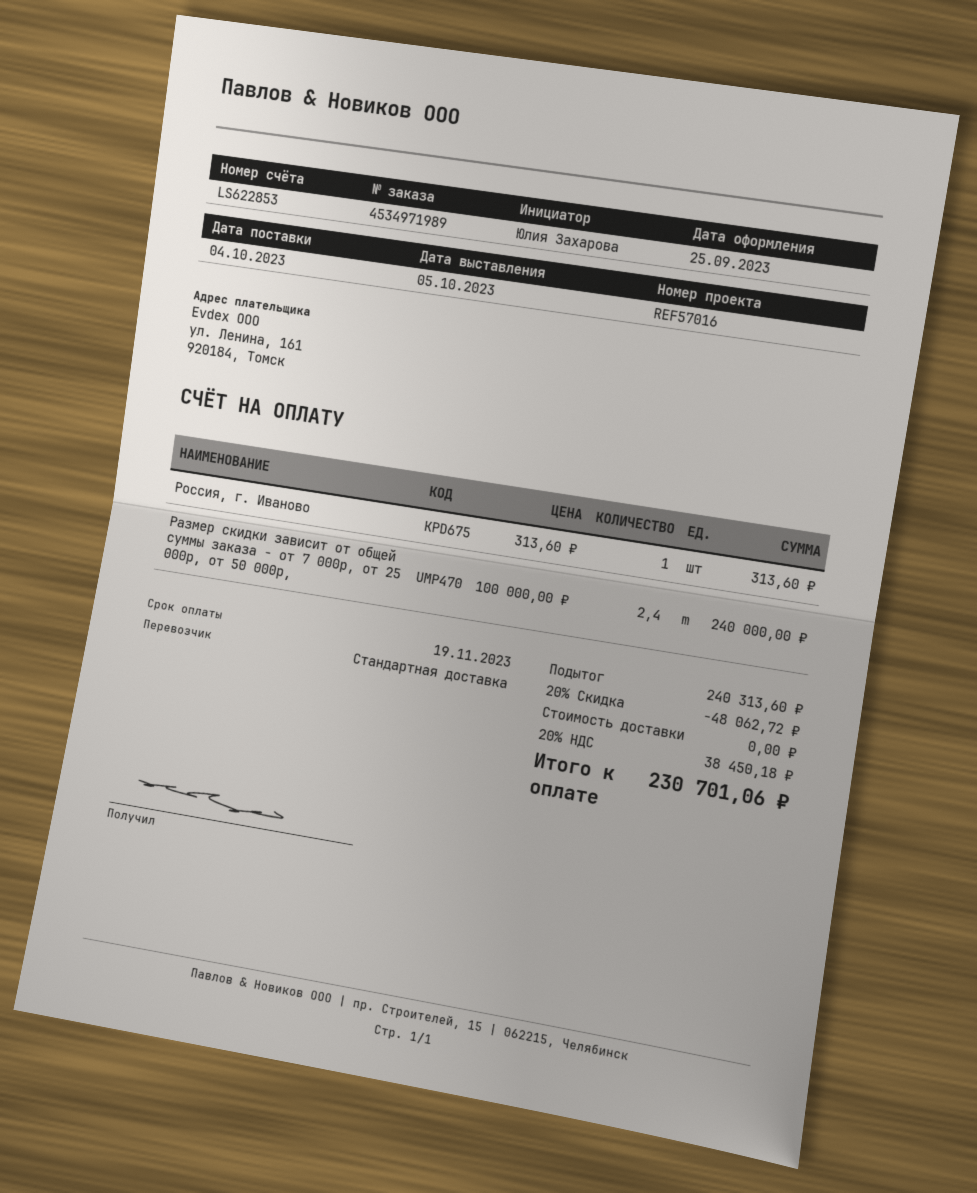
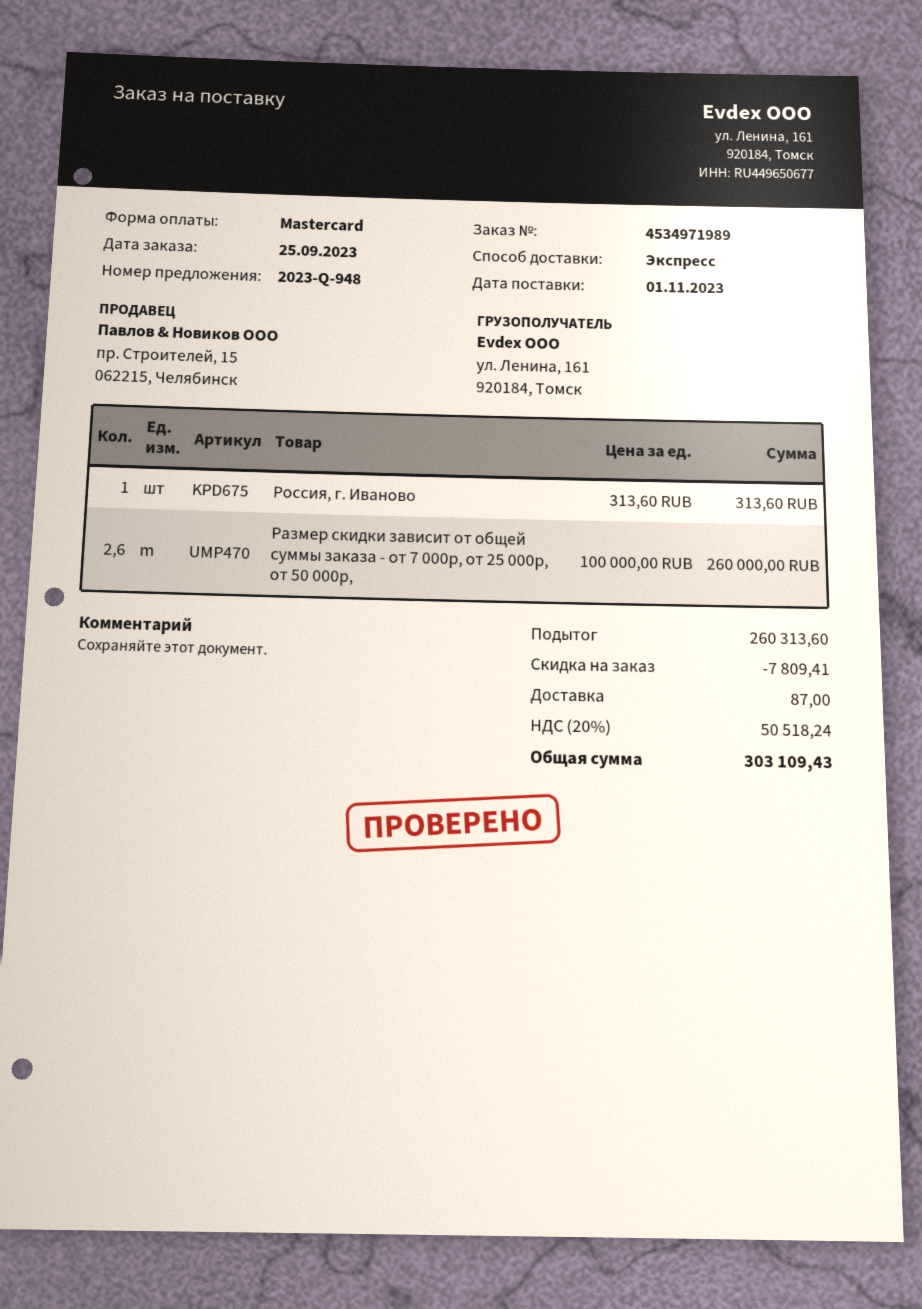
delivery date: 2023-10-04 -> 2023-11-01
shipping method: standard -> express
Размер скидки зависит от общей суммы заказа - от 7 000р, от 25 000р, от 50 000р,: 2.4 x 100000.00 = 240000.00 -> 2.6 x 100000.00 = 260000.00
subtotal: 240313.60 -> 260313.60
discount: 48062.72 -> 7809.41
shipping: 0.00 -> 87.00
tax: 20% = 38450.18 -> 20% = 50518.24
total: 230701.06 -> 303109.43

